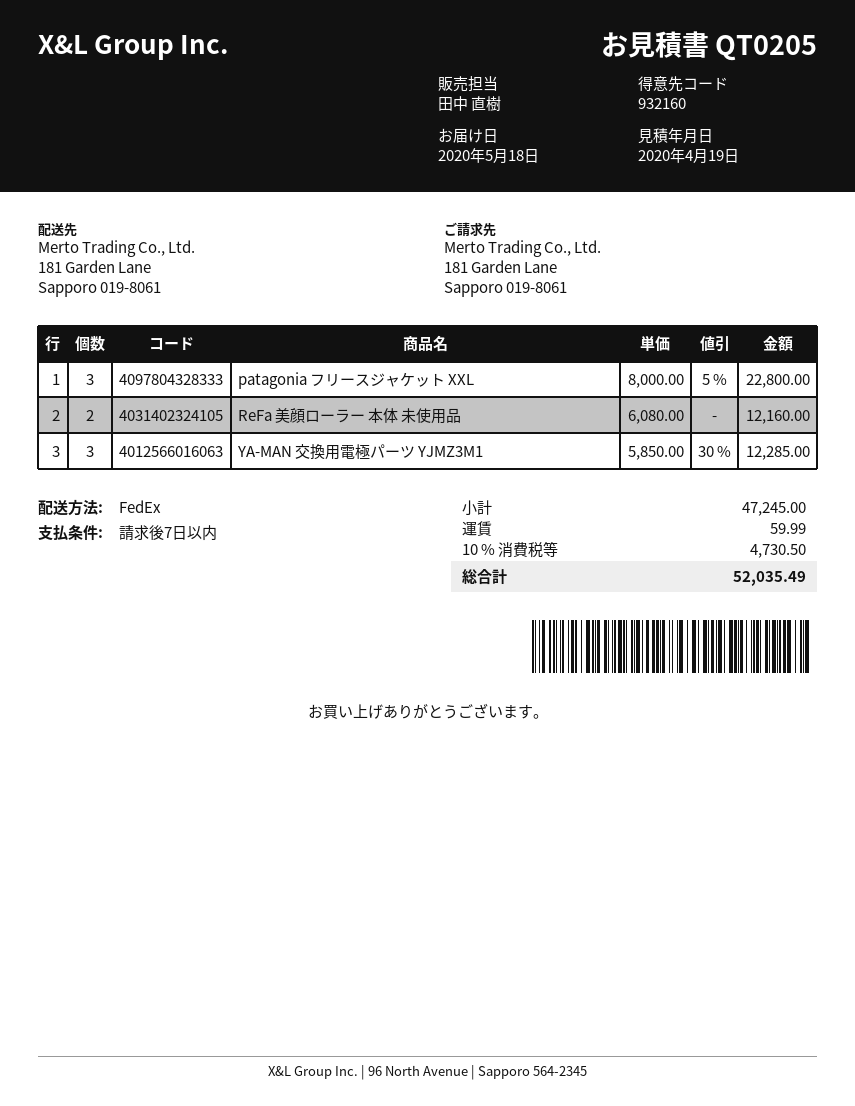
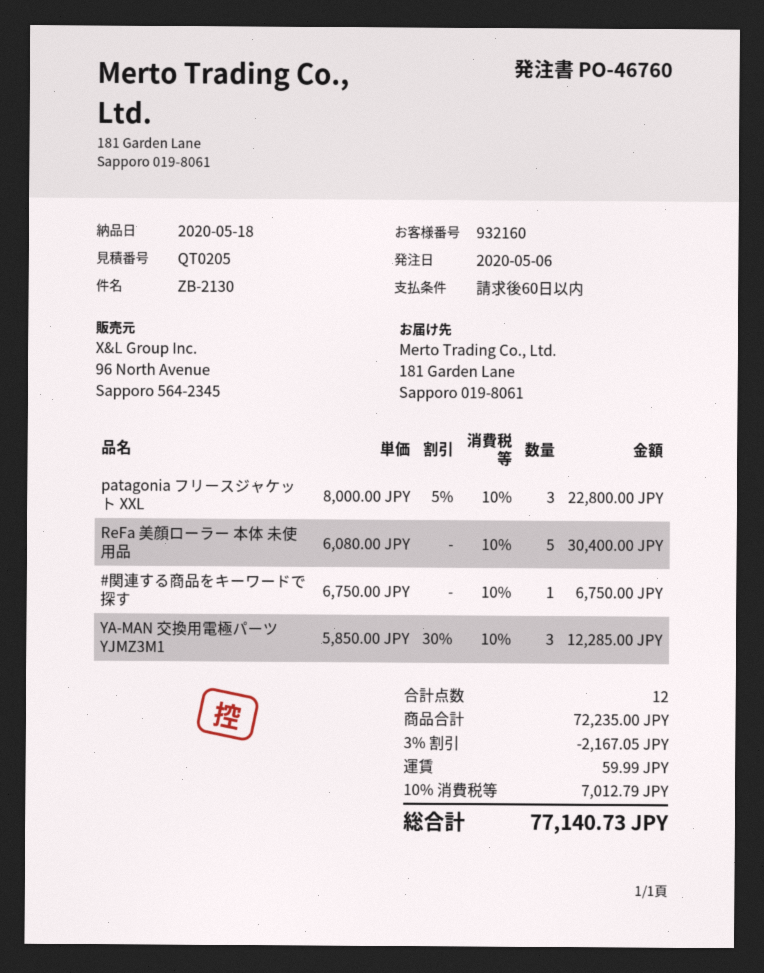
payment terms: 7 days -> 60 days
ReFa 美顔ローラー 本体 未使用品: 2 x 6080.00 = 12160.00 -> 5 x 6080.00 = 30400.00
#関連する商品をキーワードで探す: none -> 1 x 6750.00 = 6750.00
subtotal: 47245.00 -> 72235.00
discount: none -> 3% = 2167.05
tax: 10% = 4730.50 -> 10% = 7012.79
total: 52035.49 -> 77140.73

